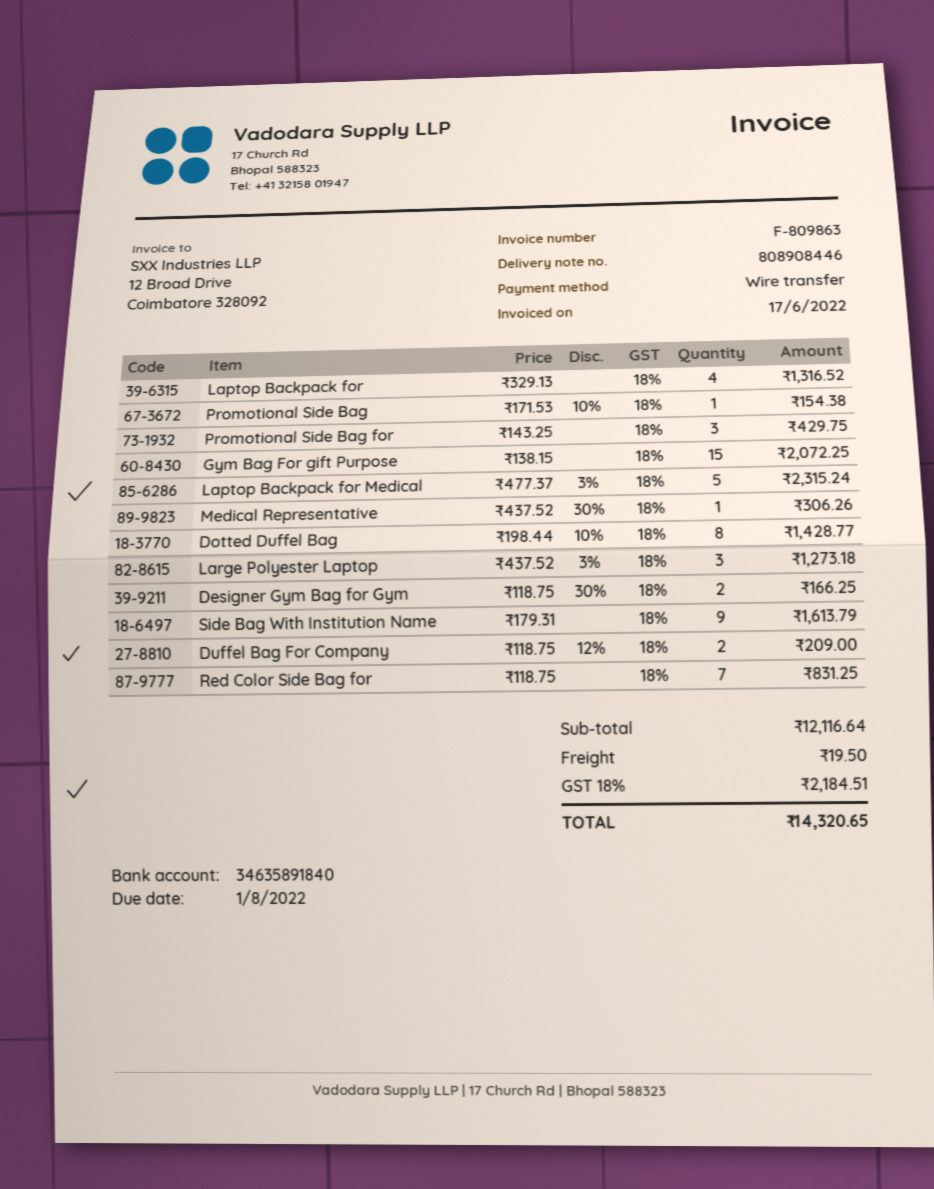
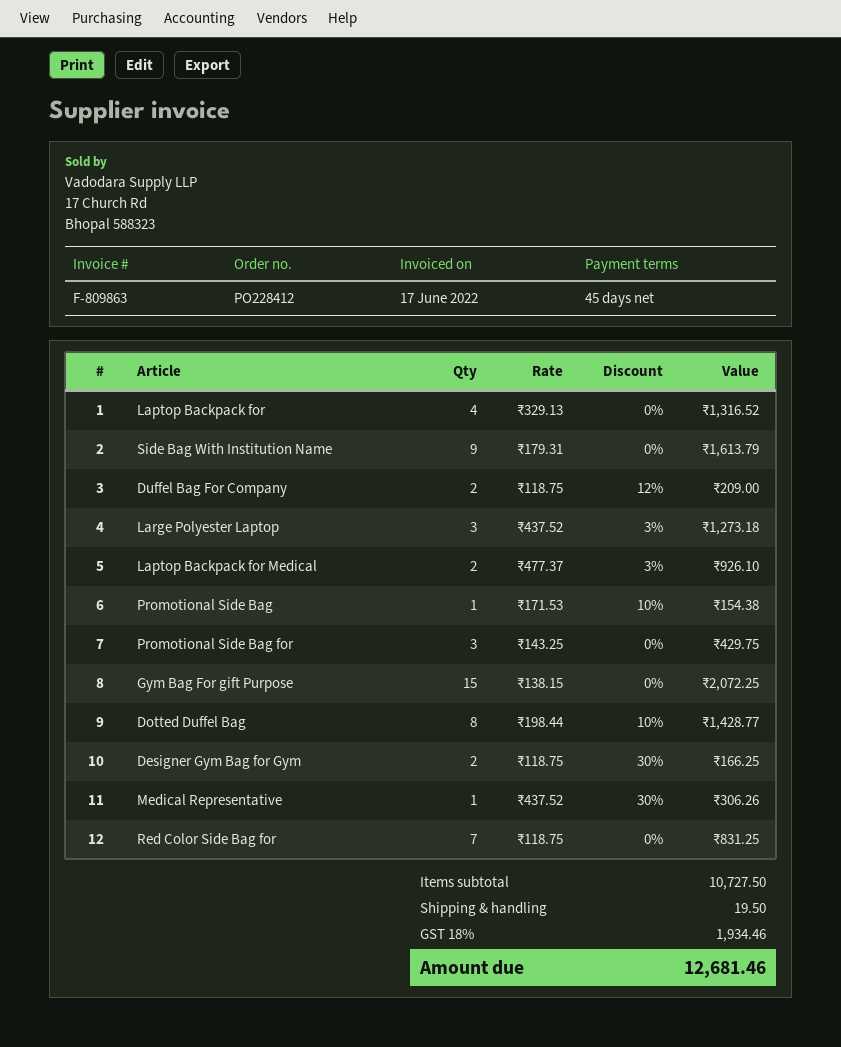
Laptop Backpack for Medical: 5 x 477.37 - 3% = 2315.24 -> 2 x 477.37 - 3% = 926.10
subtotal: 12116.64 -> 10727.50
tax: 18% = 2184.51 -> 18% = 1934.46
total: 14320.65 -> 12681.46

